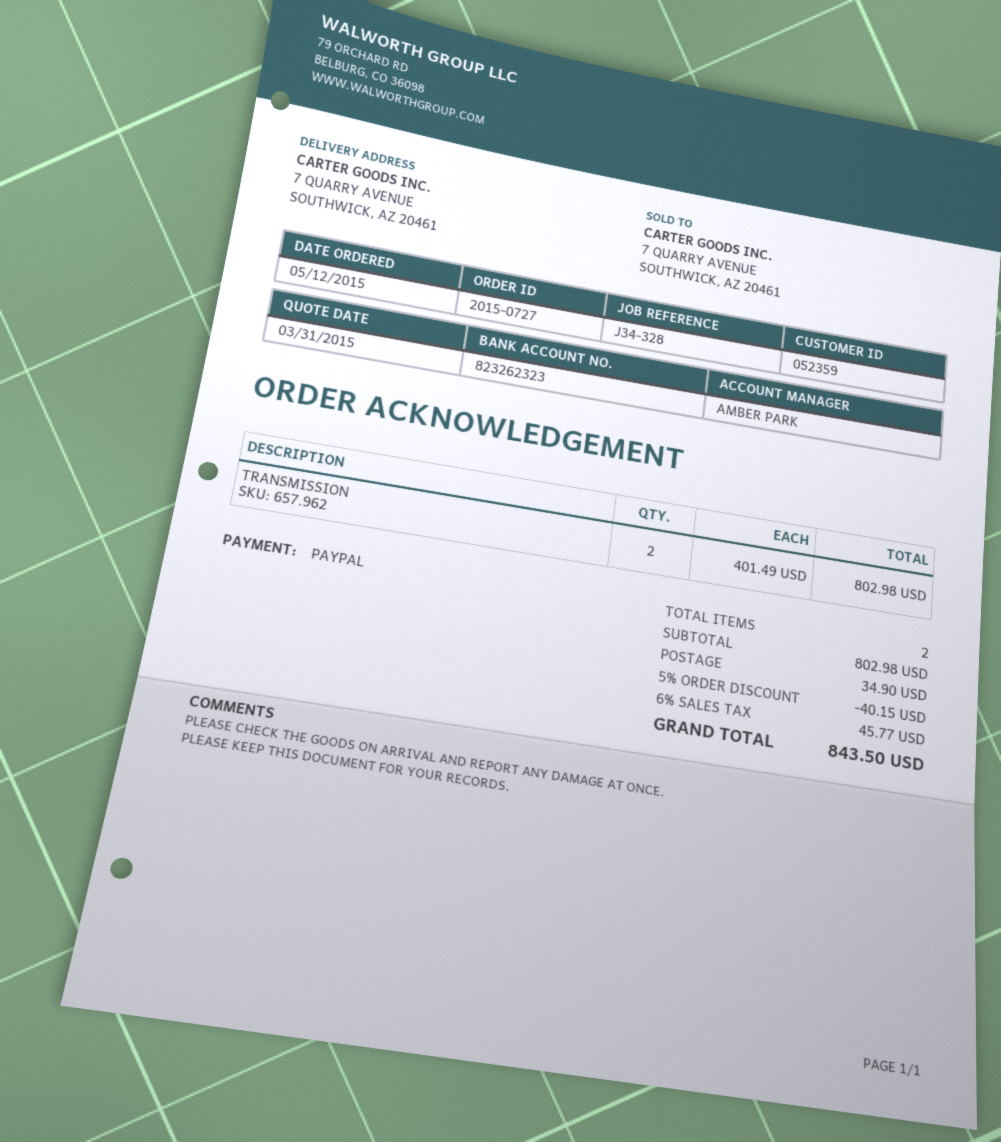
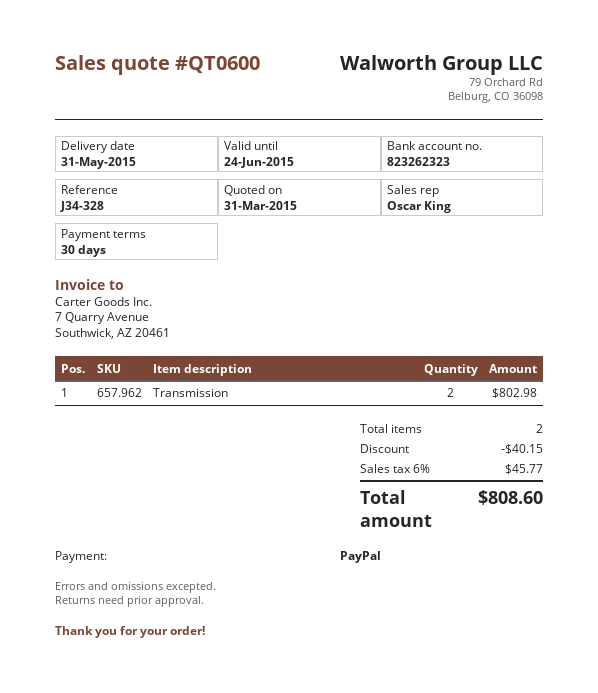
sales rep: AMBER PARK -> Oscar King
shipping: 34.90 -> none
total: 843.50 -> 808.60

